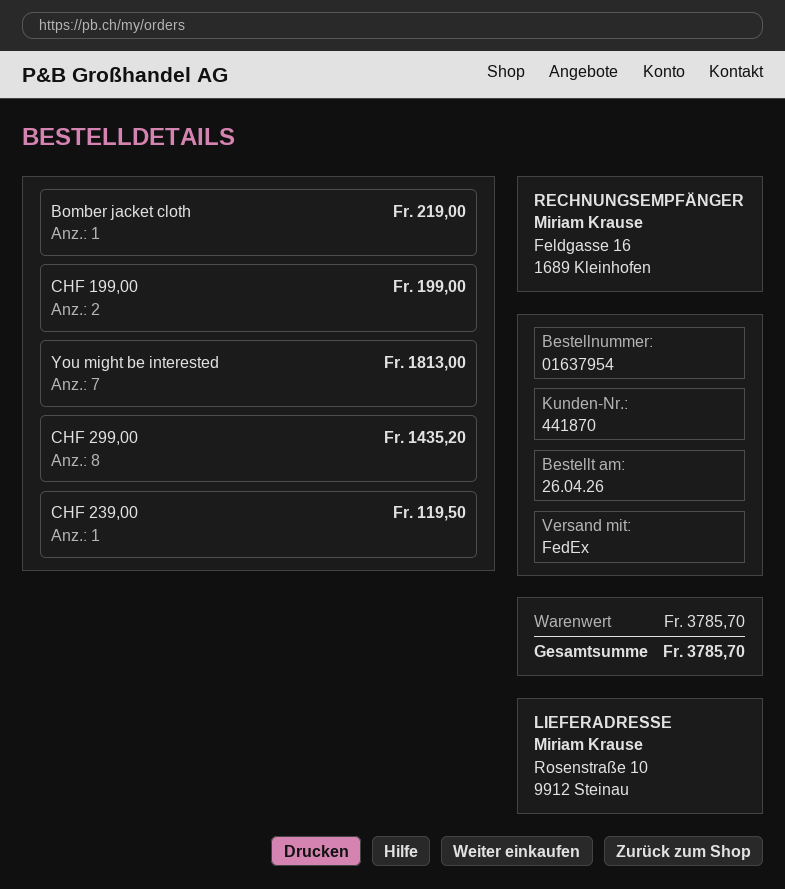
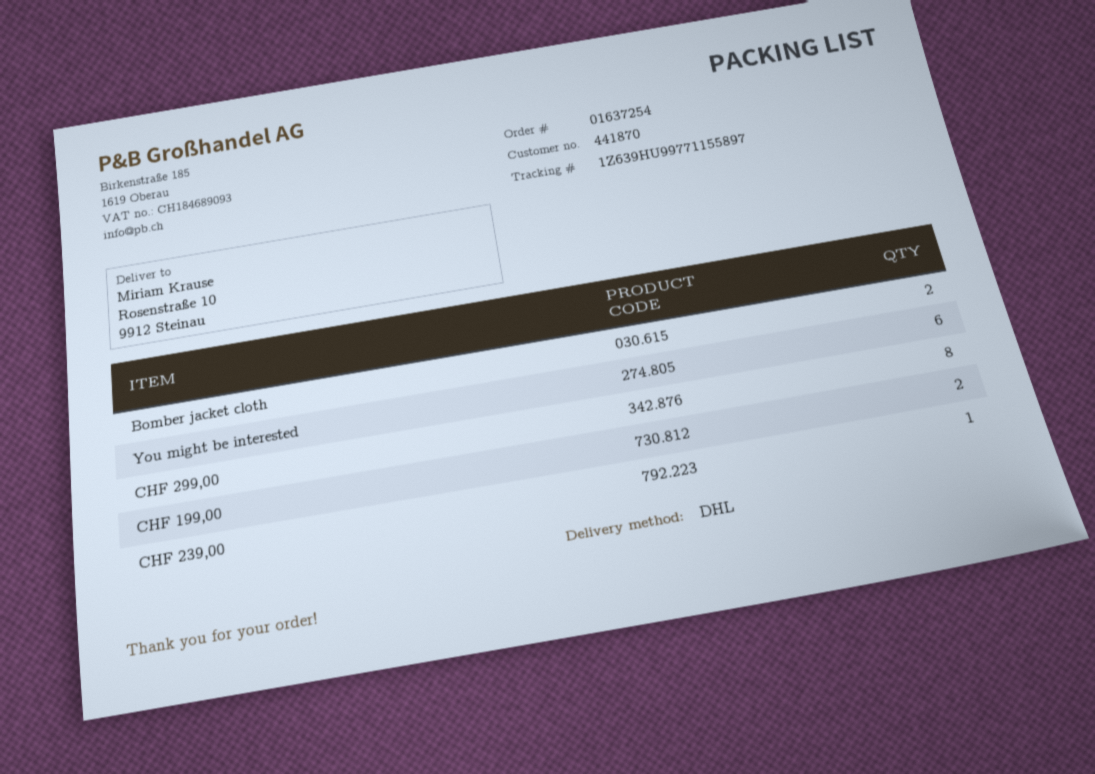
order number: 01637954 -> 01637254
shipping method: FedEx -> DHL
Bomber jacket cloth: 1 -> 2
You might be interested: 7 -> 6

